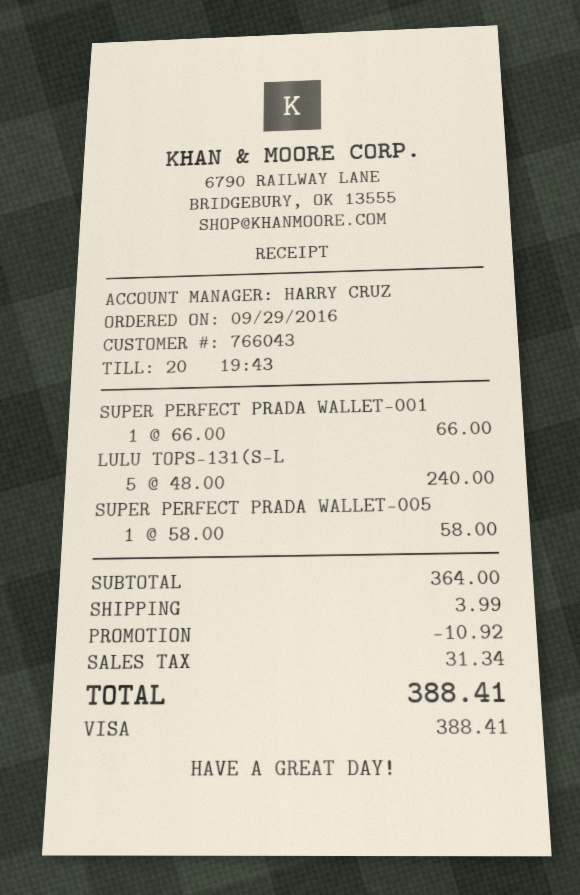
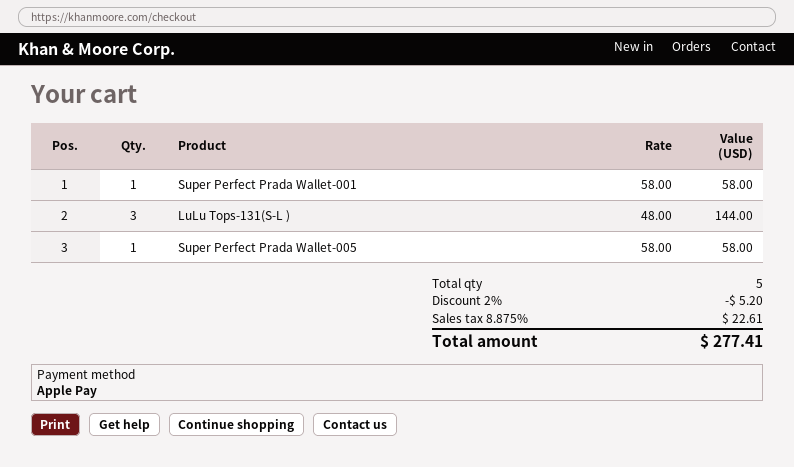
payment method: Visa -> Apple Pay
SUPER PERFECT PRADA WALLET-001: 1 x 66.00 = 66.00 -> 1 x 58.00 = 58.00
LULU TOPS-131(S-L: 5 x 48.00 = 240.00 -> 3 x 48.00 = 144.00
discount: 10.92 -> 5.20
shipping: 3.99 -> none
tax: 31.34 -> 22.61
total: 388.41 -> 277.41

